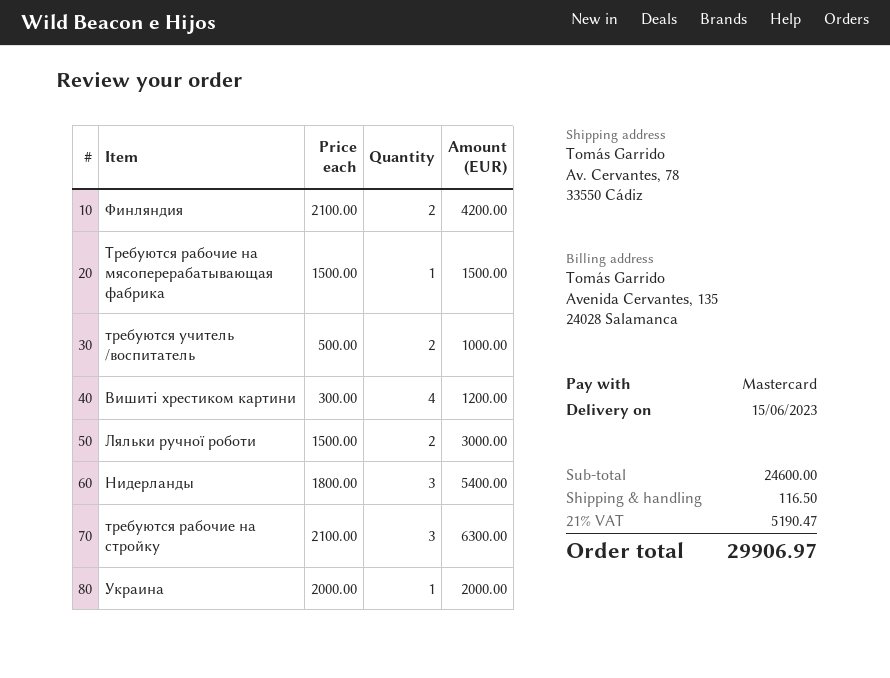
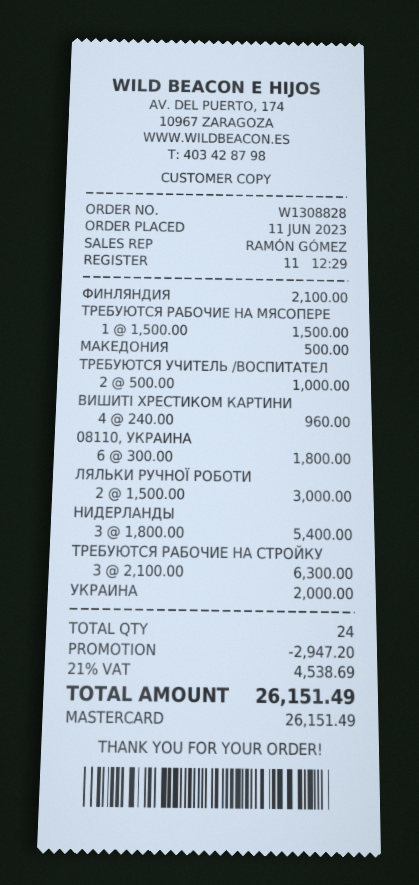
Финляндия: 2 x 2100.00 = 4200.00 -> 1 x 2100.00 = 2100.00
Вишиті хрестиком картини: 4 x 300.00 = 1200.00 -> 4 x 240.00 = 960.00
МАКЕДОНИЯ: none -> 1 x 500.00 = 500.00
08110, УКРАИНА: none -> 6 x 300.00 = 1800.00
discount: none -> 2947.20
shipping: 116.50 -> none
tax: 21% = 5190.47 -> 21% = 4538.69
total: 29906.97 -> 26151.49

